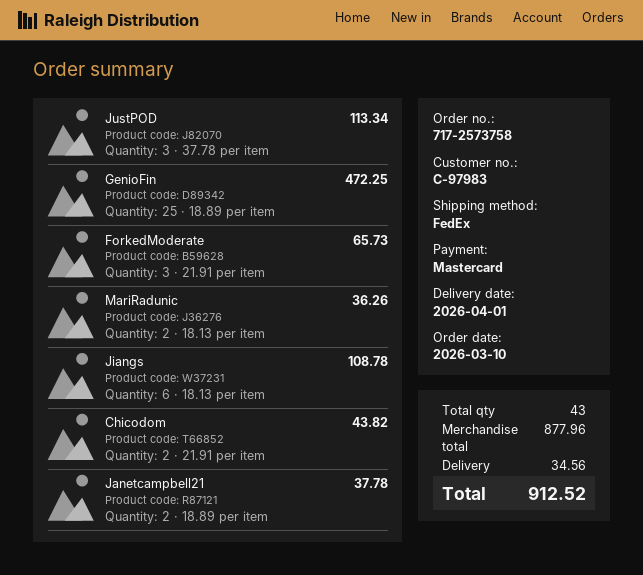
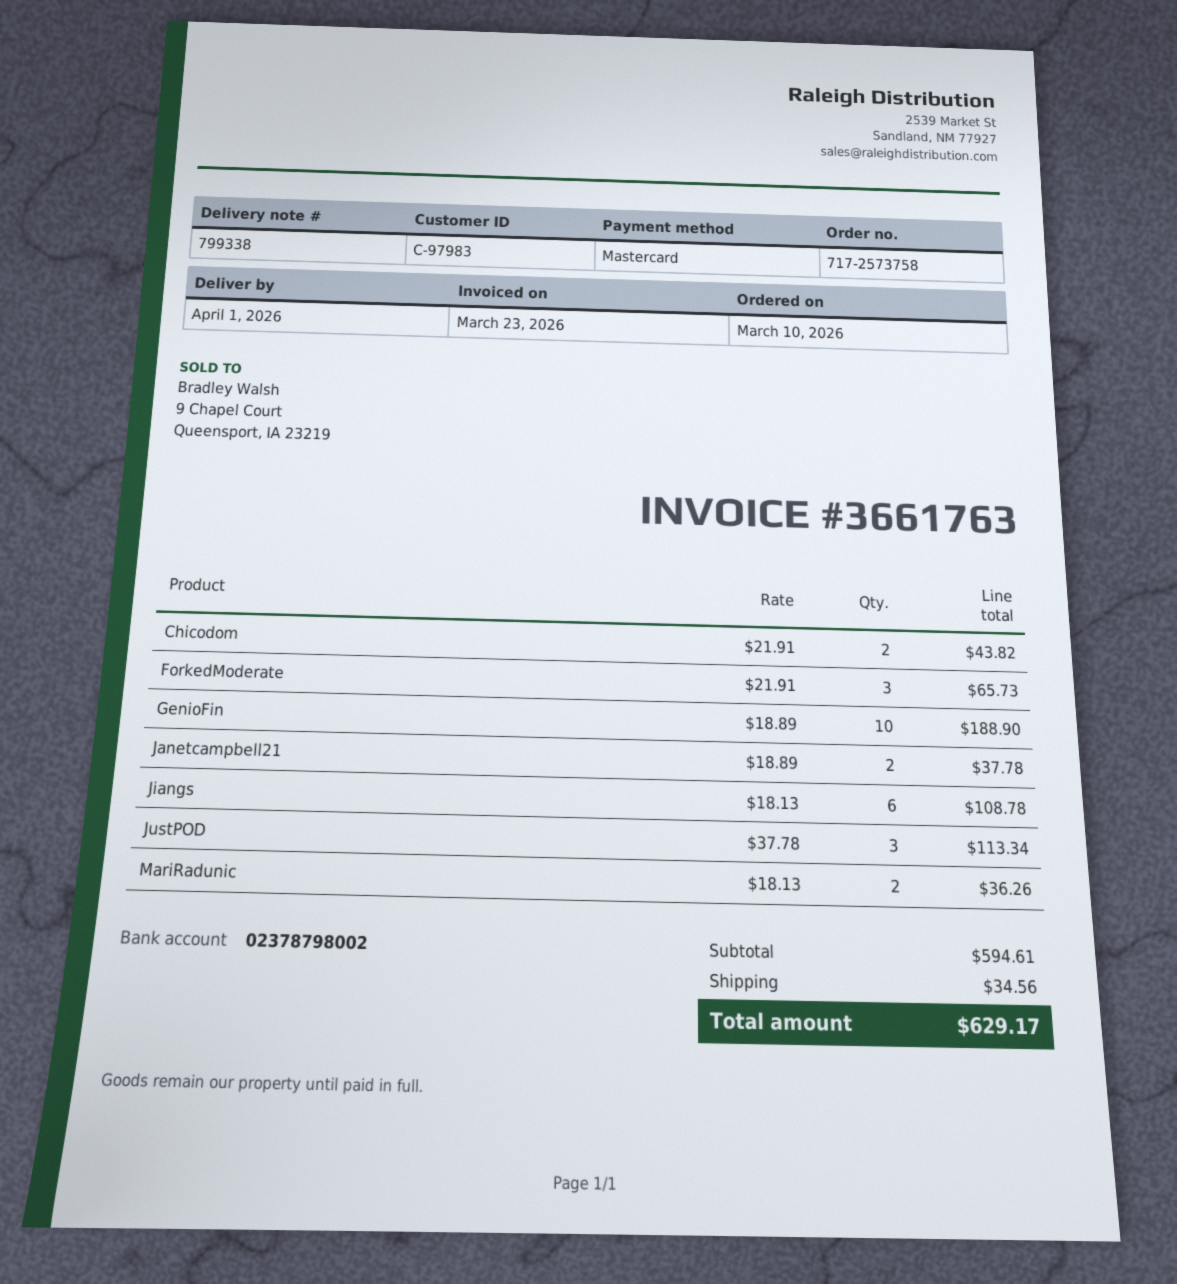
GenioFin: 25 x 18.89 = 472.25 -> 10 x 18.89 = 188.90
subtotal: 877.96 -> 594.61
total: 912.52 -> 629.17

